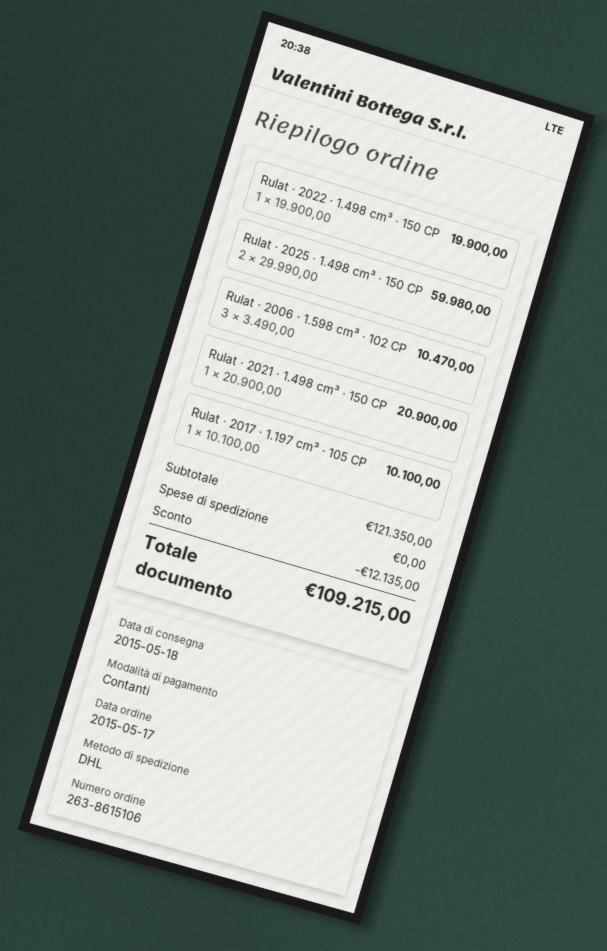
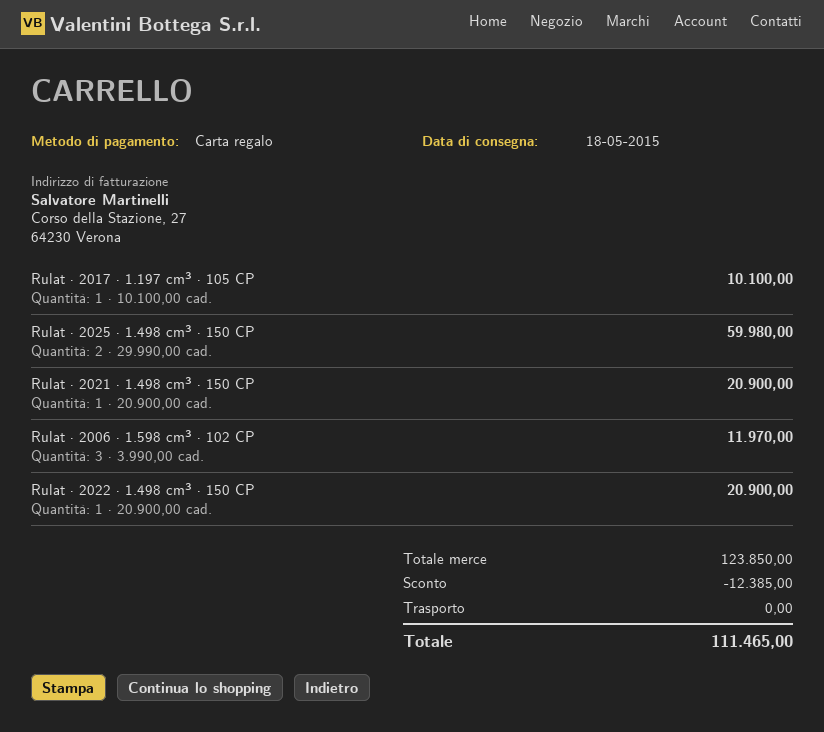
payment method: cash -> gift card
Rulat · 2022 · 1.498 cm³ · 150 CP: 1 x 19900.00 = 19900.00 -> 1 x 20900.00 = 20900.00
Rulat · 2006 · 1.598 cm³ · 102 CP: 3 x 3490.00 = 10470.00 -> 3 x 3990.00 = 11970.00
subtotal: 121350.00 -> 123850.00
discount: 12135.00 -> 12385.00
total: 109215.00 -> 111465.00

